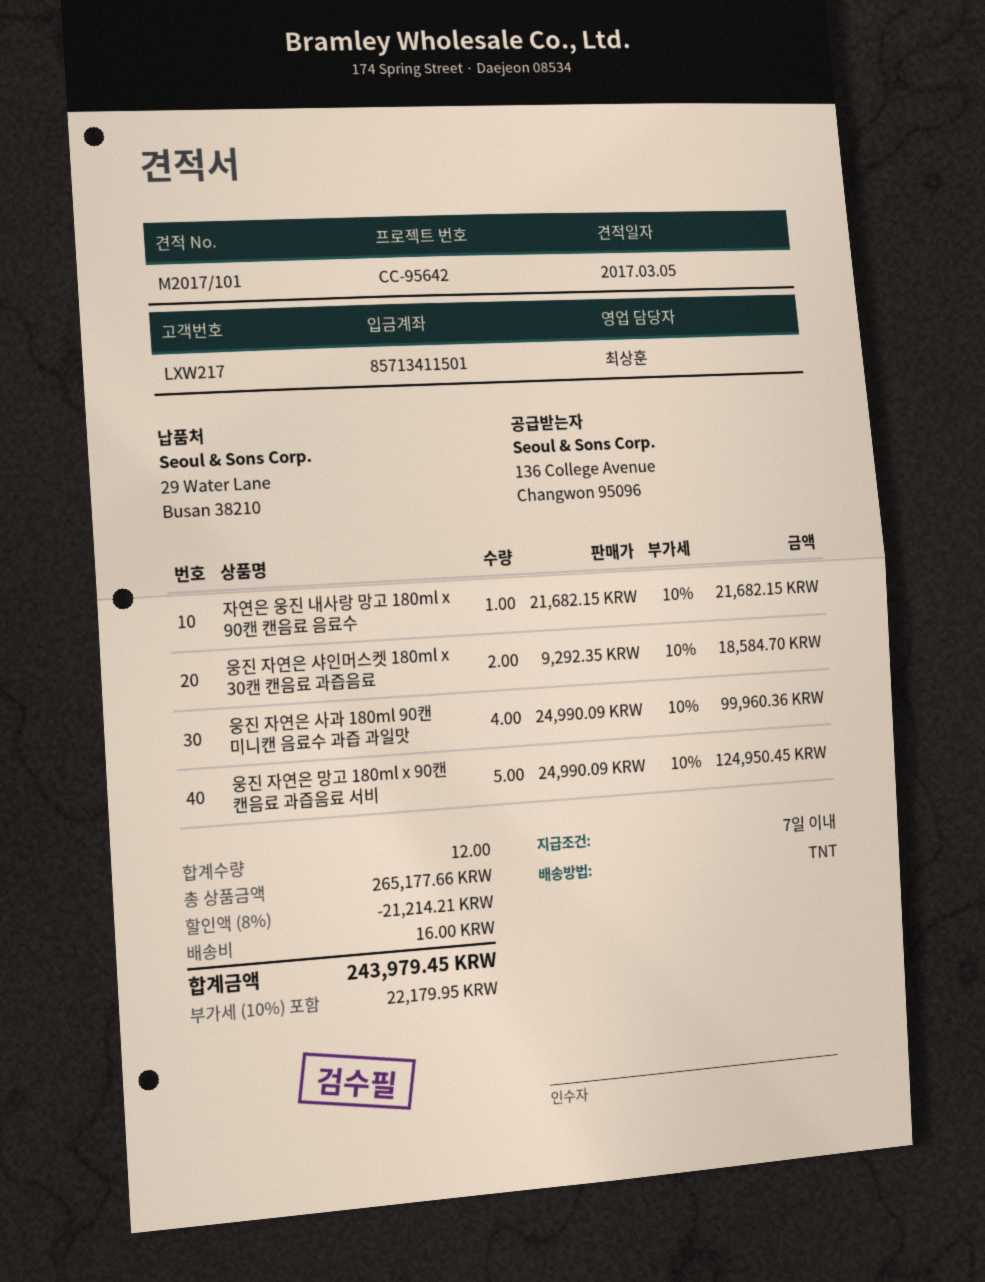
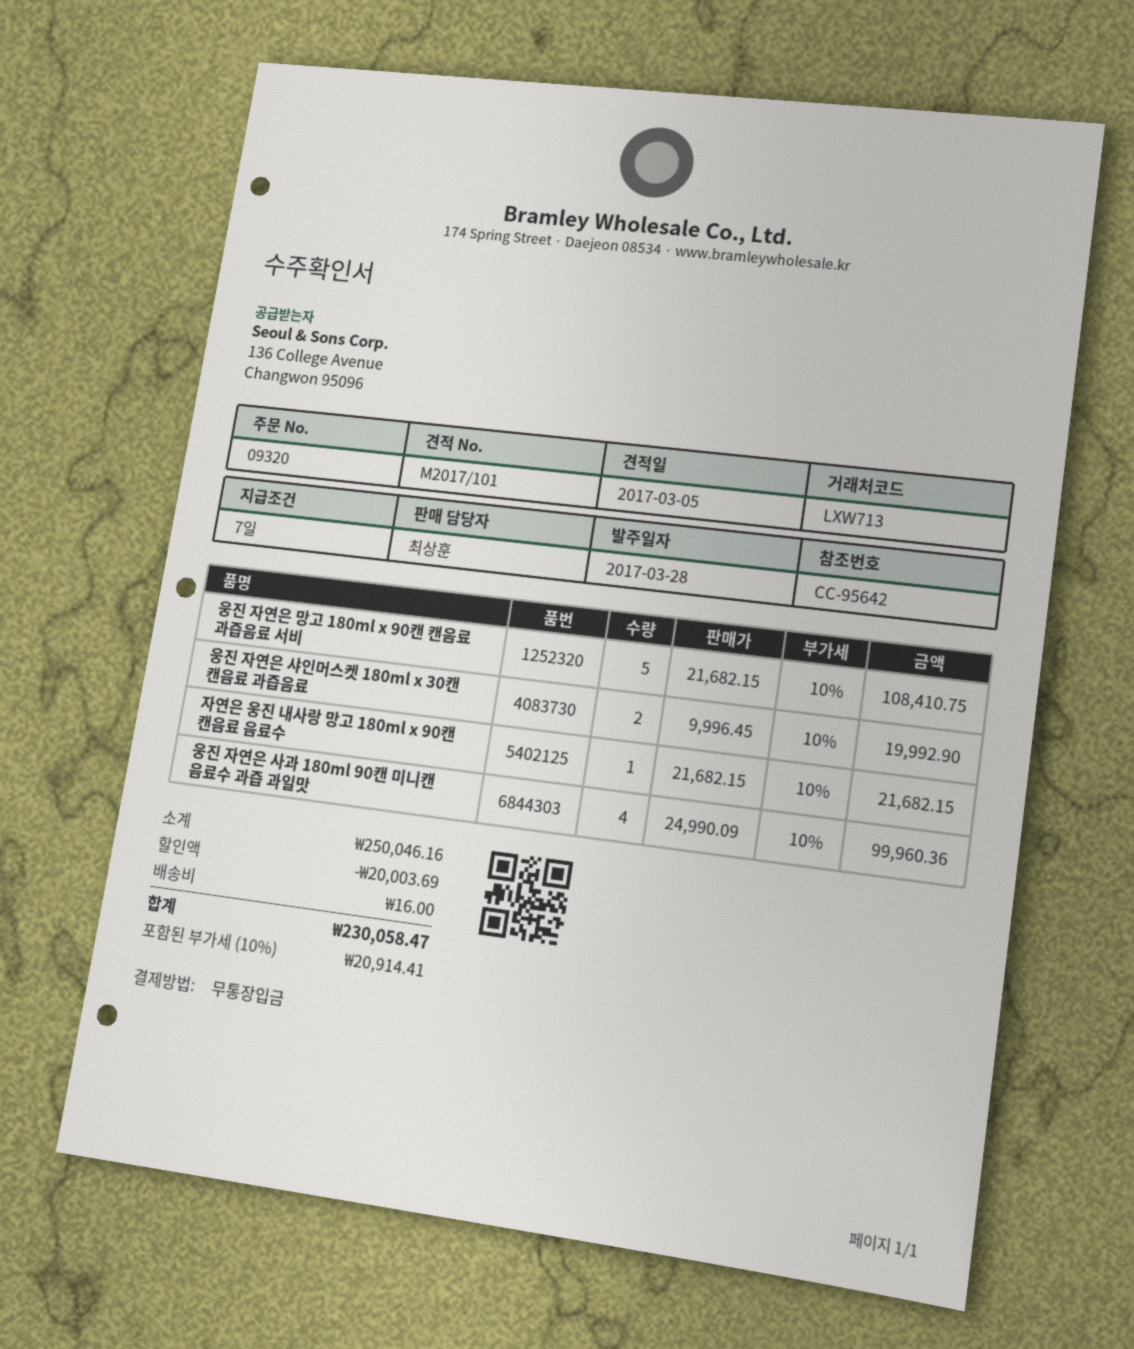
customer number: LXW217 -> LXW713
웅진 자연은 샤인머스켓 180ml x 30캔 캔음료 과즙음료: 2 x 9292.35 = 18584.70 -> 2 x 9996.45 = 19992.90
웅진 자연은 망고 180ml x 90캔 캔음료 과즙음료 서비: 5 x 24990.09 = 124950.45 -> 5 x 21682.15 = 108410.75
subtotal: 265177.66 -> 250046.16
discount: 21214.21 -> 20003.69
tax: 10% = 22179.95 -> 10% = 20914.41
total: 243979.45 -> 230058.47

